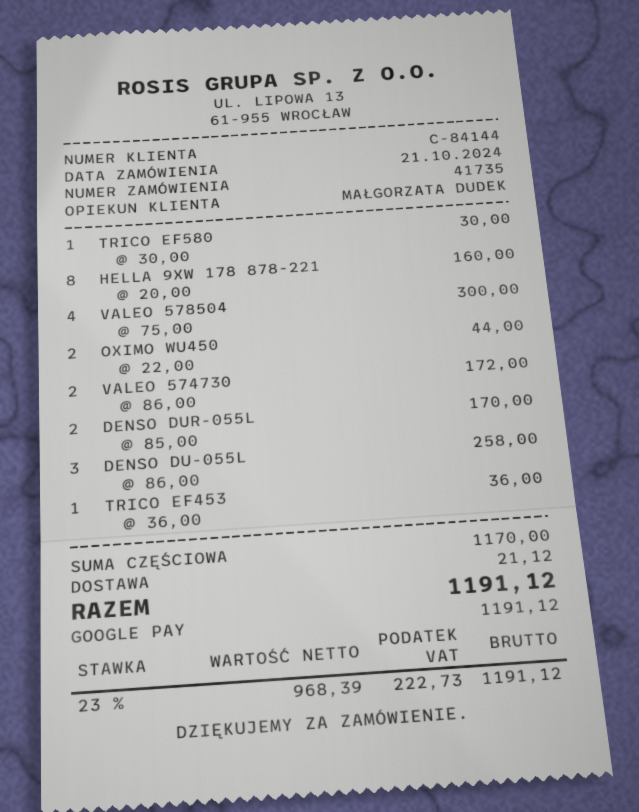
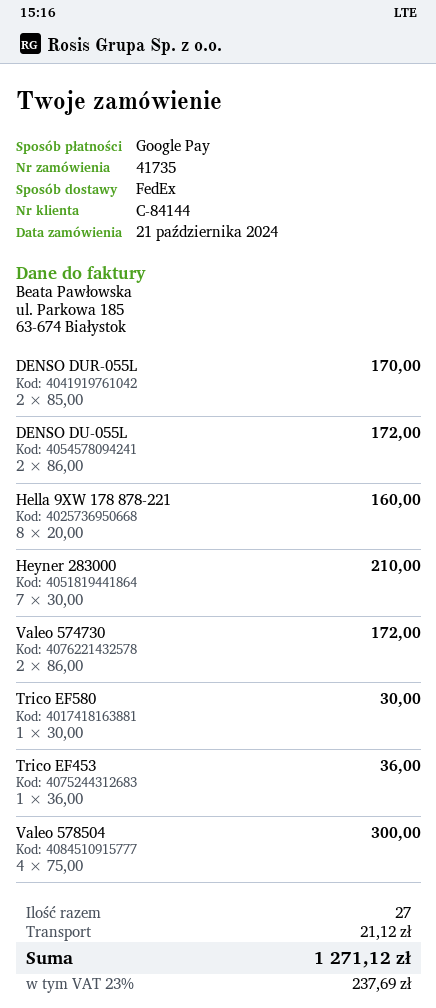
OXIMO WU450: 2 x 22.00 = 44.00 -> none
DENSO DU-055L: 3 x 86.00 = 258.00 -> 2 x 86.00 = 172.00
Heyner 283000: none -> 7 x 30.00 = 210.00
tax: 23% = 222.73 -> 23% = 237.69
total: 1191.12 -> 1271.12

